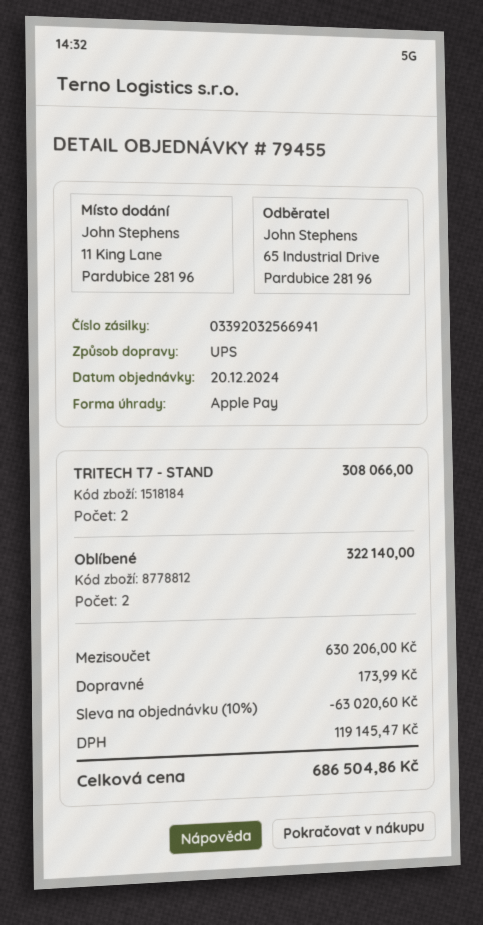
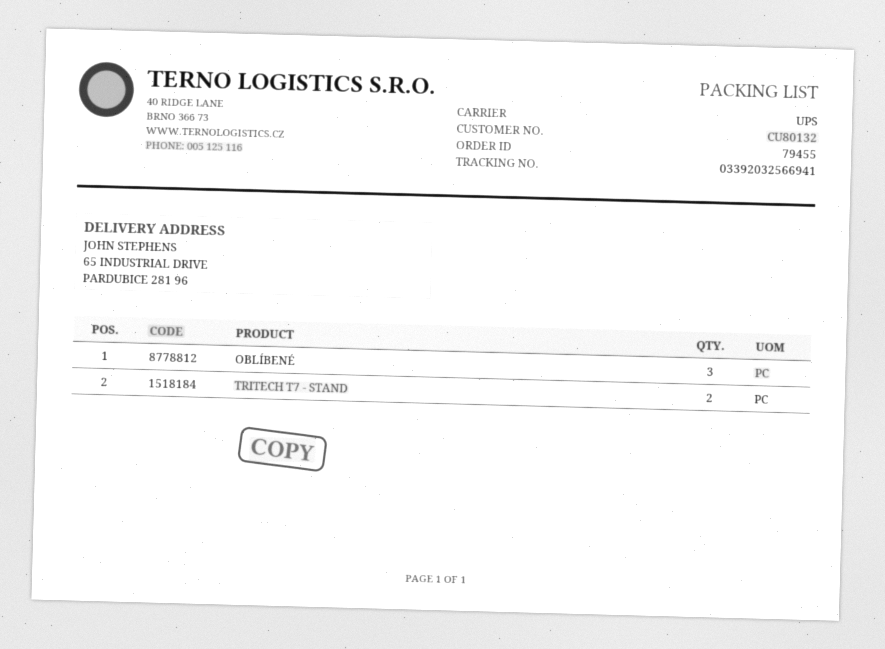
ship to: 11 King Lane, Pardubice 281 96 -> 65 INDUSTRIAL DRIVE, PARDUBICE 281 96
Oblíbené: 2 -> 3

